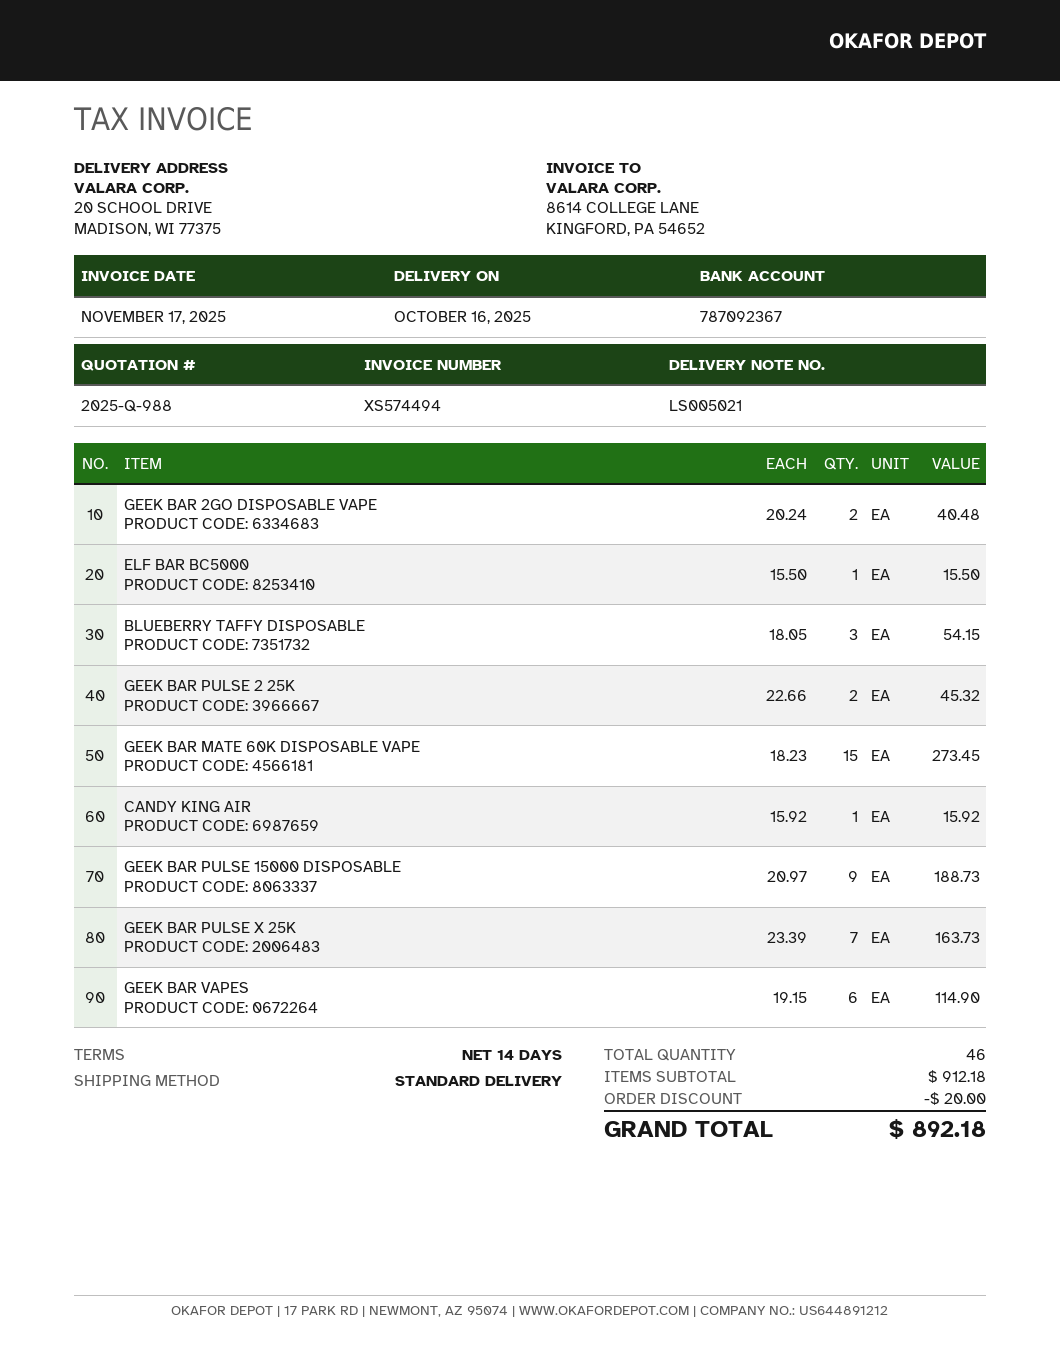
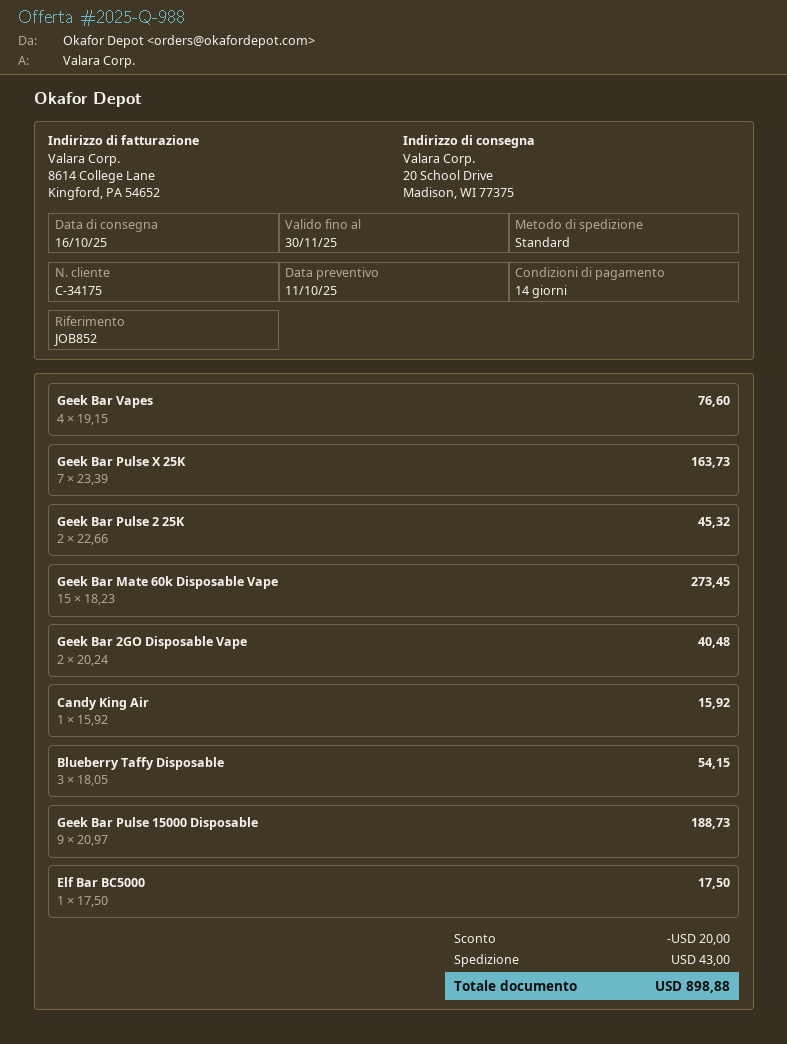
ELF BAR BC5000: 1 x 15.50 = 15.50 -> 1 x 17.50 = 17.50
GEEK BAR VAPES: 6 x 19.15 = 114.90 -> 4 x 19.15 = 76.60
shipping: none -> 43.00
total: 892.18 -> 898.88

